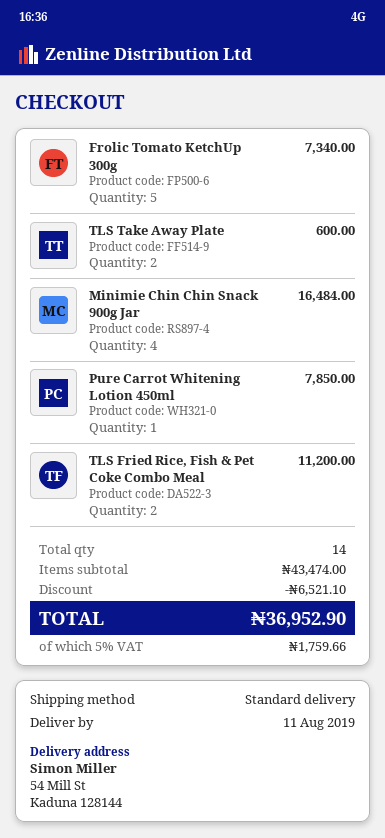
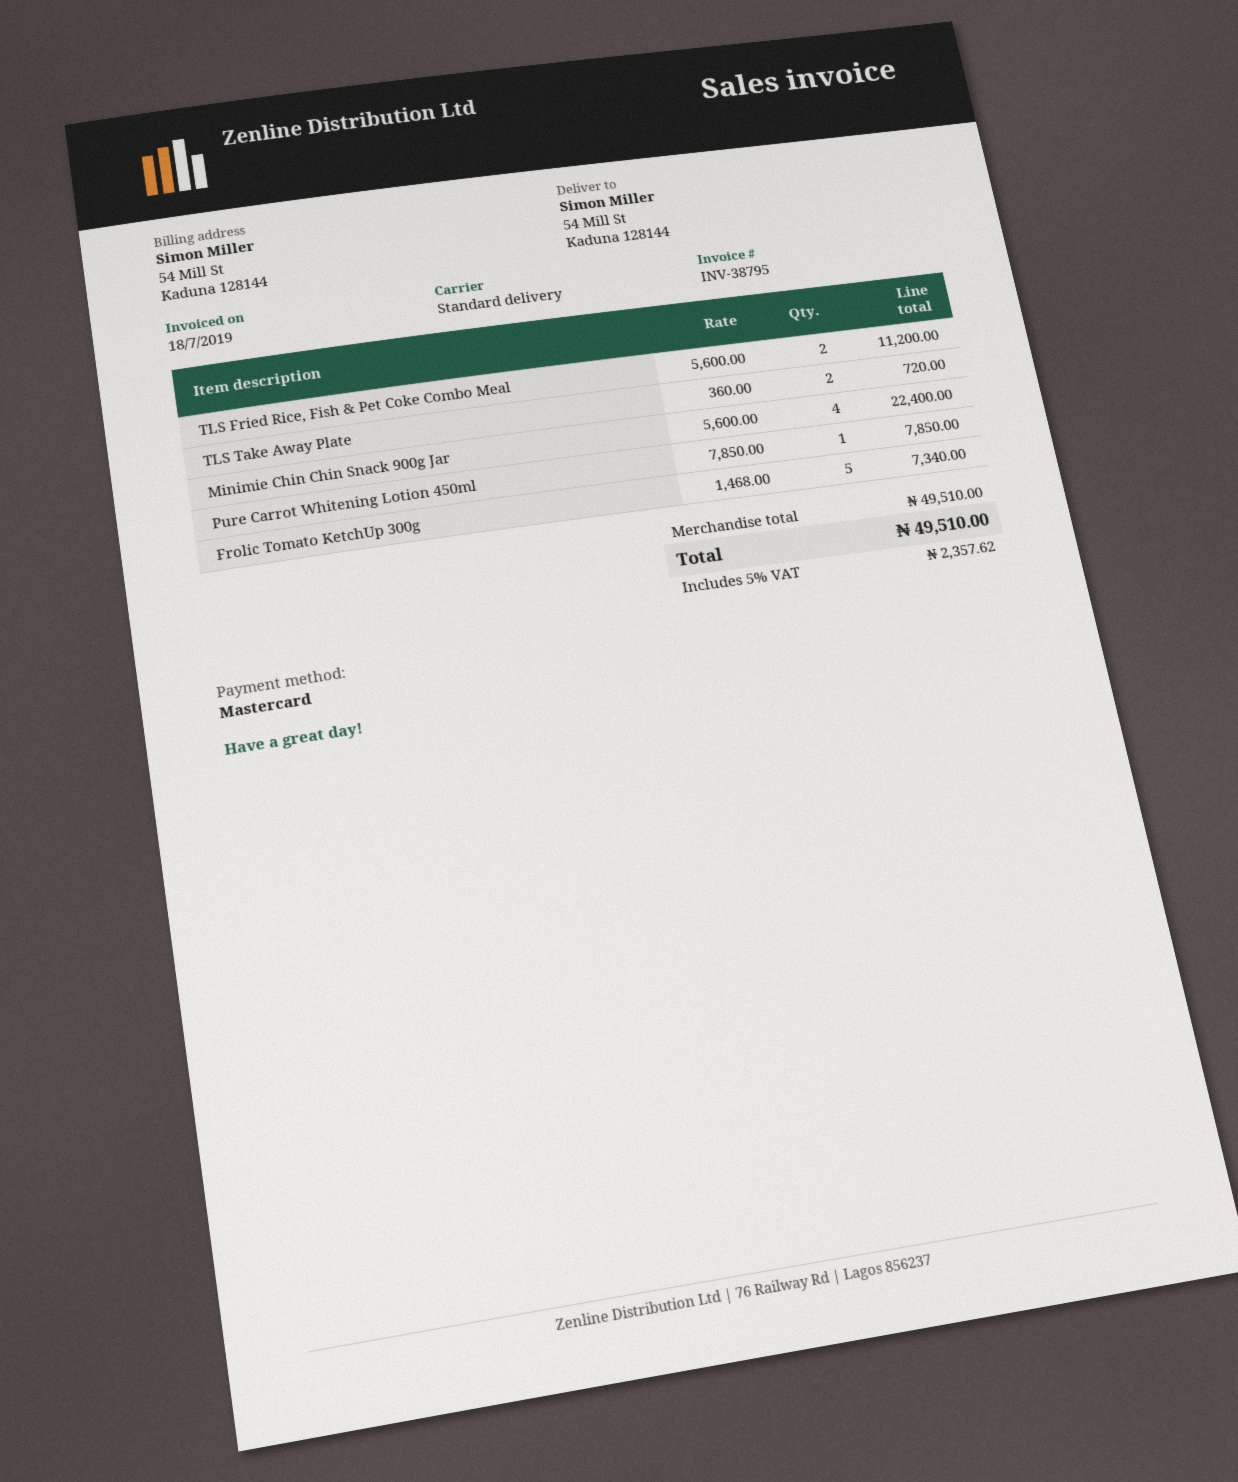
TLS Take Away Plate: 2 for 600.00 -> 2 for 720.00
Minimie Chin Chin Snack 900g Jar: 4 for 16484.00 -> 4 for 22400.00
subtotal: 43474.00 -> 49510.00
discount: 6521.10 -> none
tax: 5% = 1759.66 -> 5% = 2357.62
total: 36952.90 -> 49510.00

